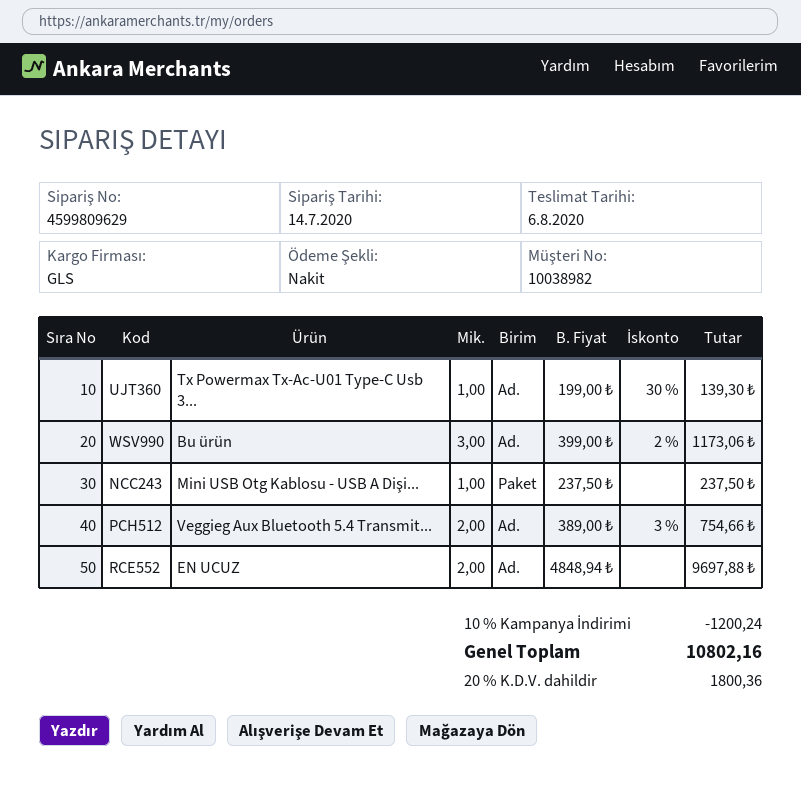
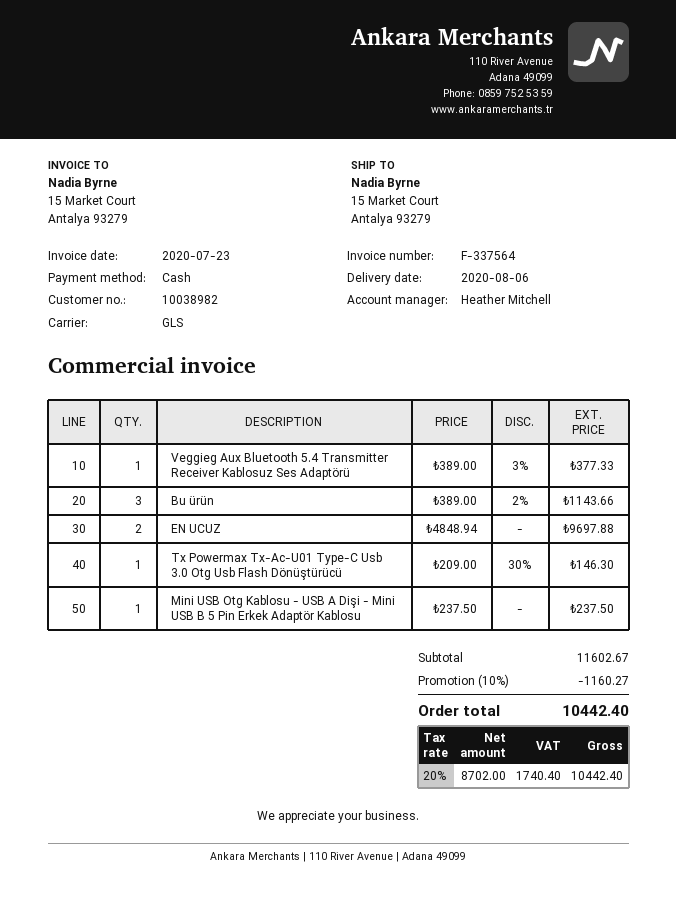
Tx Powermax Tx-Ac-U01 Type-C Usb 3...: 1 x 199.00 - 30% = 139.30 -> 1 x 209.00 - 30% = 146.30
Bu ürün: 3 x 399.00 - 2% = 1173.06 -> 3 x 389.00 - 2% = 1143.66
Veggieg Aux Bluetooth 5.4 Transmit...: 2 x 389.00 - 3% = 754.66 -> 1 x 389.00 - 3% = 377.33
discount: 10% = 1200.24 -> 10% = 1160.27
tax: 20% = 1800.36 -> 20% = 1740.40
total: 10802.16 -> 10442.40

